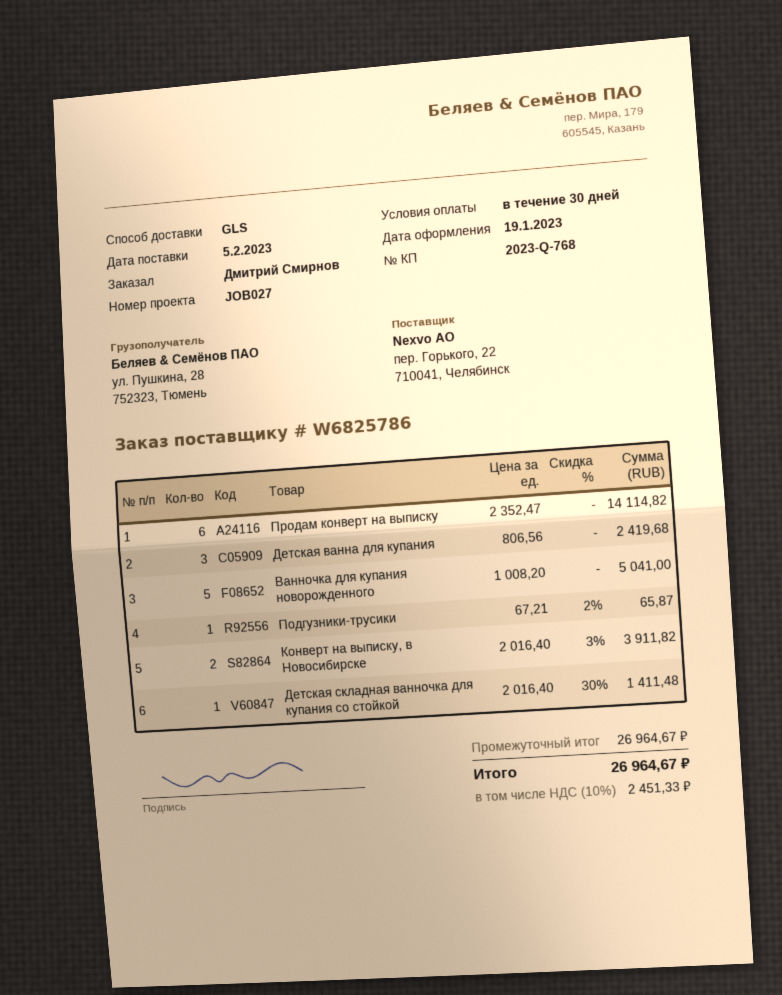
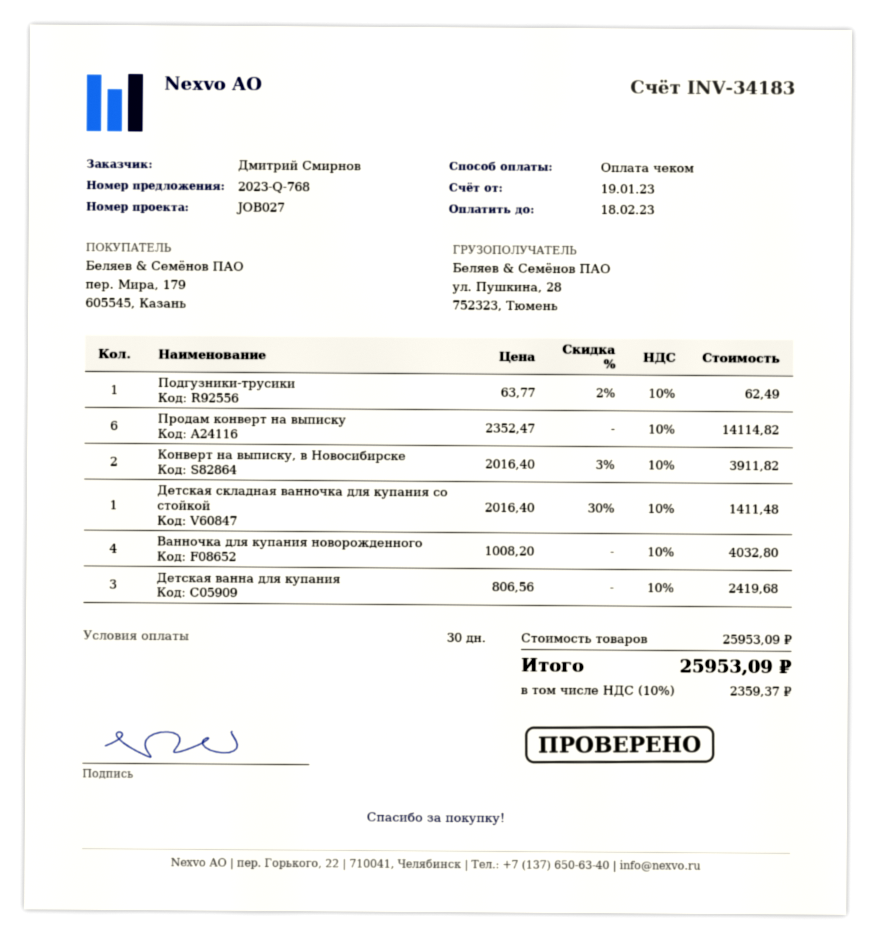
Ванночка для купания новорожденного: 5 x 1008.20 = 5041.00 -> 4 x 1008.20 = 4032.80
Подгузники-трусики: 1 x 67.21 - 2% = 65.87 -> 1 x 63.77 - 2% = 62.49
subtotal: 26964.67 -> 25953.09
tax: 10% = 2451.33 -> 10% = 2359.37
total: 26964.67 -> 25953.09

